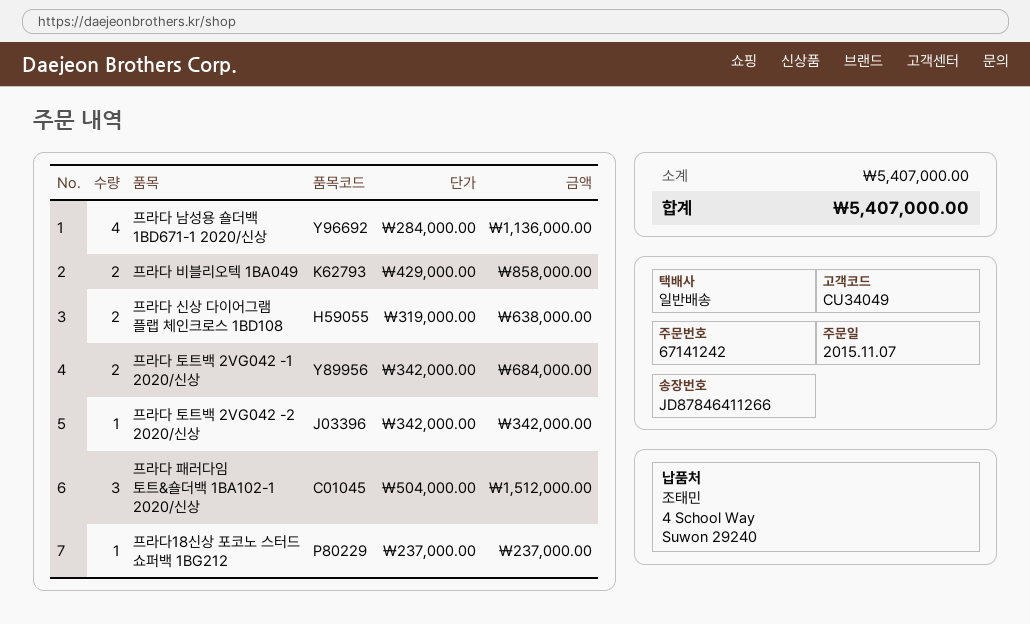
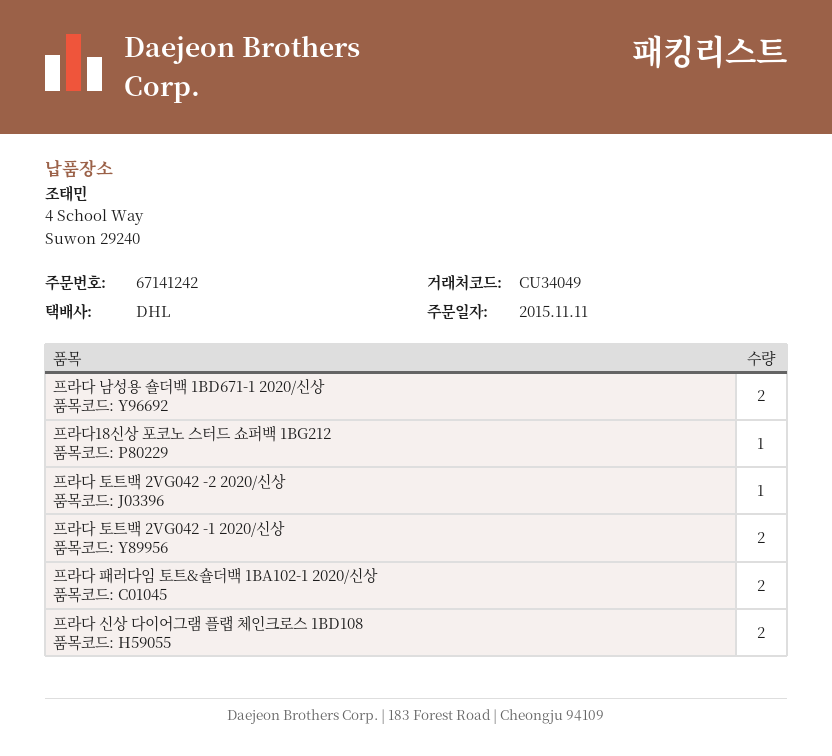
order date: 2015-11-07 -> 2015-11-11
shipping method: standard -> DHL
프라다 남성용 숄더백 1BD671-1 2020/신상: 4 -> 2
프라다 비블리오텍 1BA049: 2 -> none
프라다 패러다임 토트&숄더백 1BA102-1 2020/신상: 3 -> 2

